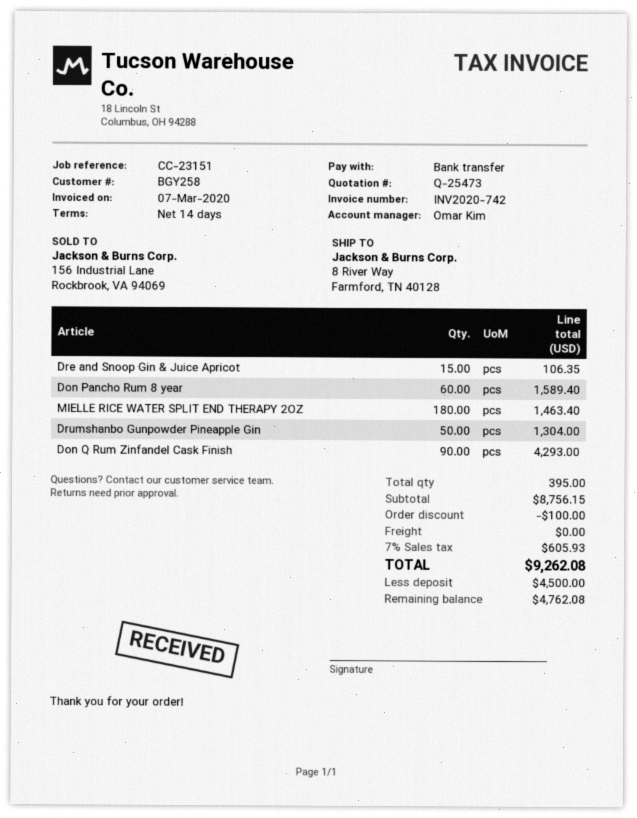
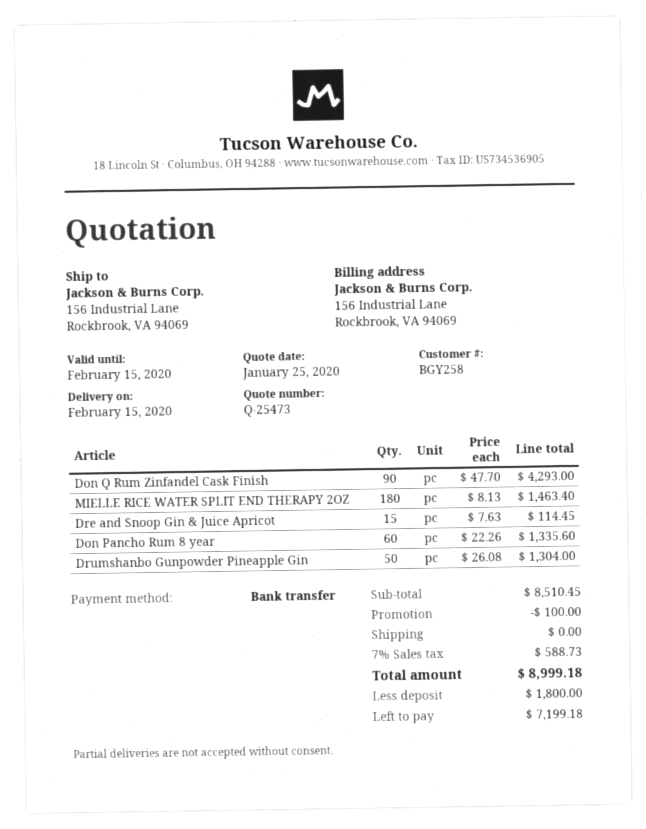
ship to: 8 River Way, Farmford, TN 40128 -> 156 Industrial Lane, Rockbrook, VA 94069
Dre and Snoop Gin & Juice Apricot: 15 for 106.35 -> 15 for 114.45
Don Pancho Rum 8 year: 60 for 1589.40 -> 60 for 1335.60
subtotal: 8756.15 -> 8510.45
tax: 7% = 605.93 -> 7% = 588.73
total: 9262.08 -> 8999.18
deposit: 4500.00 -> 1800.00
balance: 4762.08 -> 7199.18

